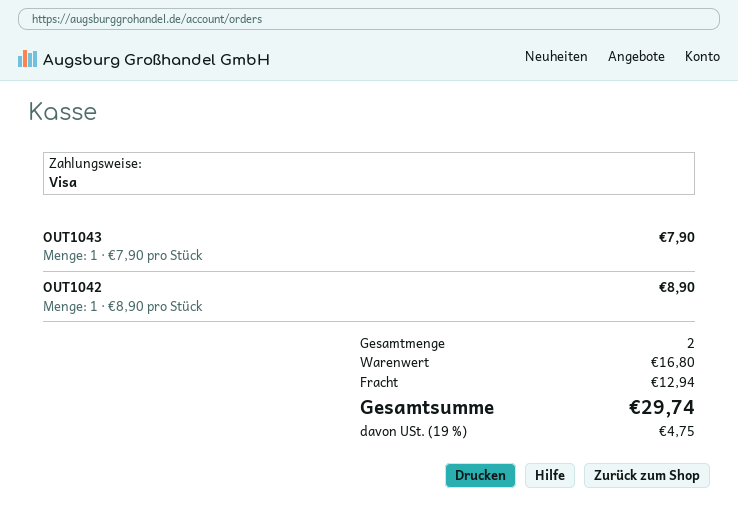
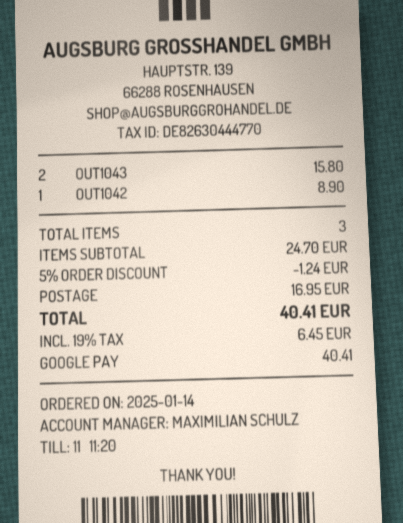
payment method: Visa -> Google Pay
OUT1043: 1 for 7.90 -> 2 for 15.80
total quantity: 2 -> 3
subtotal: 16.80 -> 24.70
discount: none -> 5% = 1.24
shipping: 12.94 -> 16.95
tax: 19% = 4.75 -> 19% = 6.45
total: 29.74 -> 40.41

